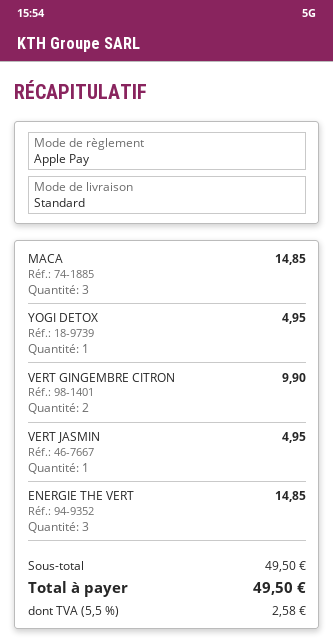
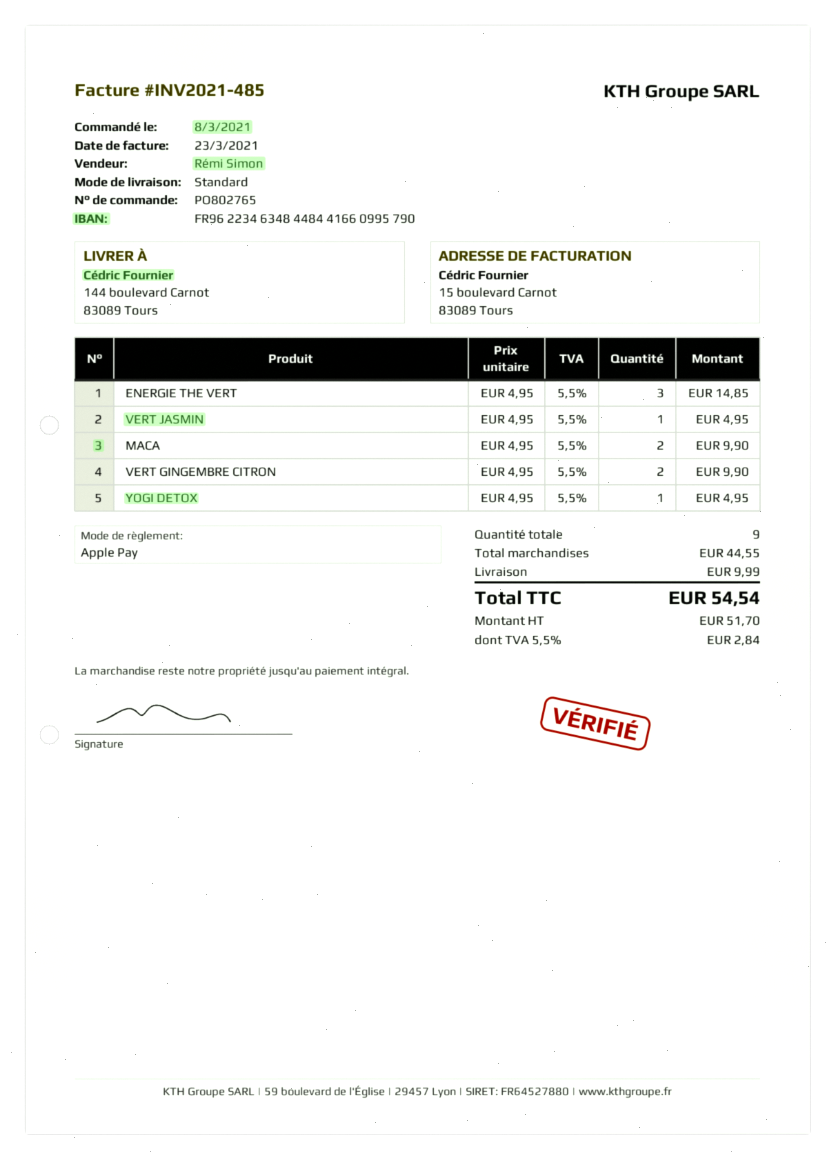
MACA: 3 for 14.85 -> 2 for 9.90
subtotal: 49.50 -> 44.55
shipping: none -> 9.99
tax: 5.5% = 2.58 -> 5.5% = 2.84
total: 49.50 -> 54.54

